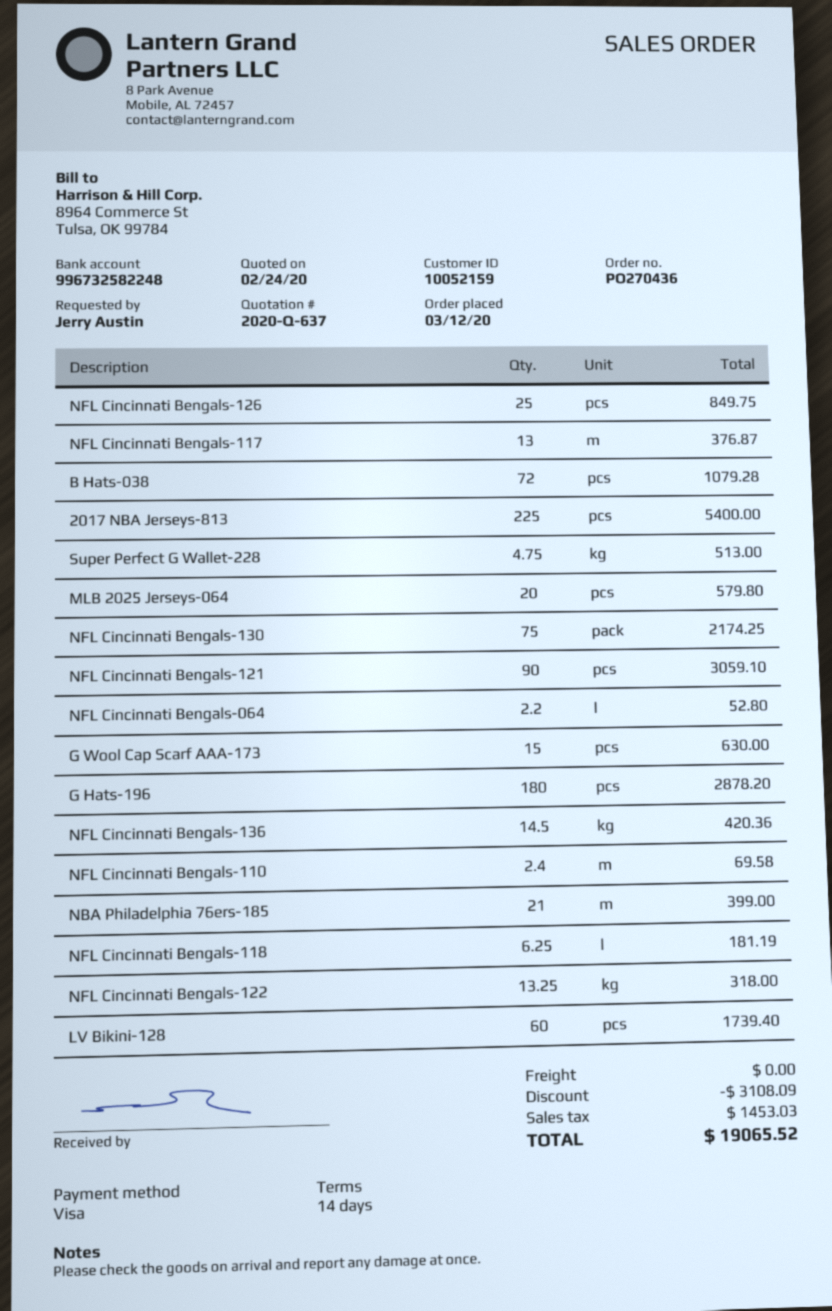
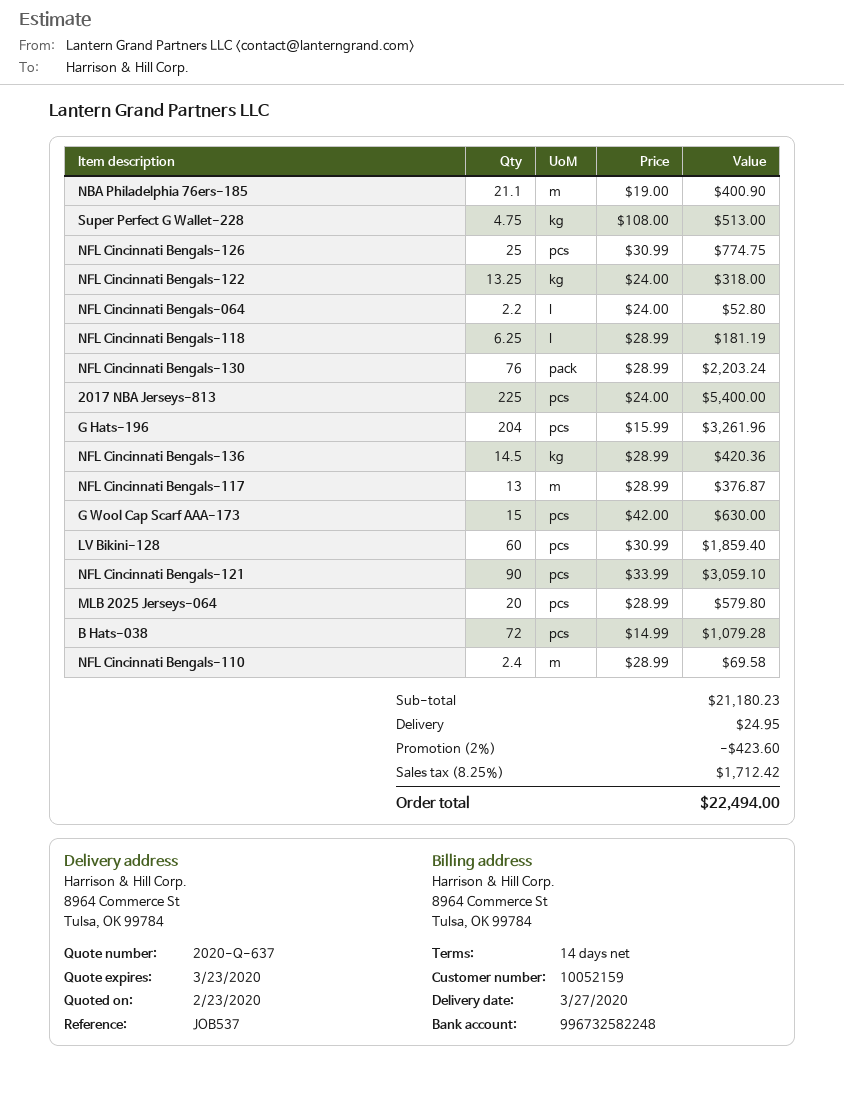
quote date: 2020-02-24 -> 2020-02-23
NFL Cincinnati Bengals-126: 25 for 849.75 -> 25 for 774.75
NFL Cincinnati Bengals-130: 75 for 2174.25 -> 76 for 2203.24
G Hats-196: 180 for 2878.20 -> 204 for 3261.96
NBA Philadelphia 76ers-185: 21 for 399.00 -> 21.1 for 400.90
LV Bikini-128: 60 for 1739.40 -> 60 for 1859.40
discount: 3108.09 -> 423.60
shipping: 0.00 -> 24.95
tax: 1453.03 -> 1712.42
total: 19065.52 -> 22494.00

